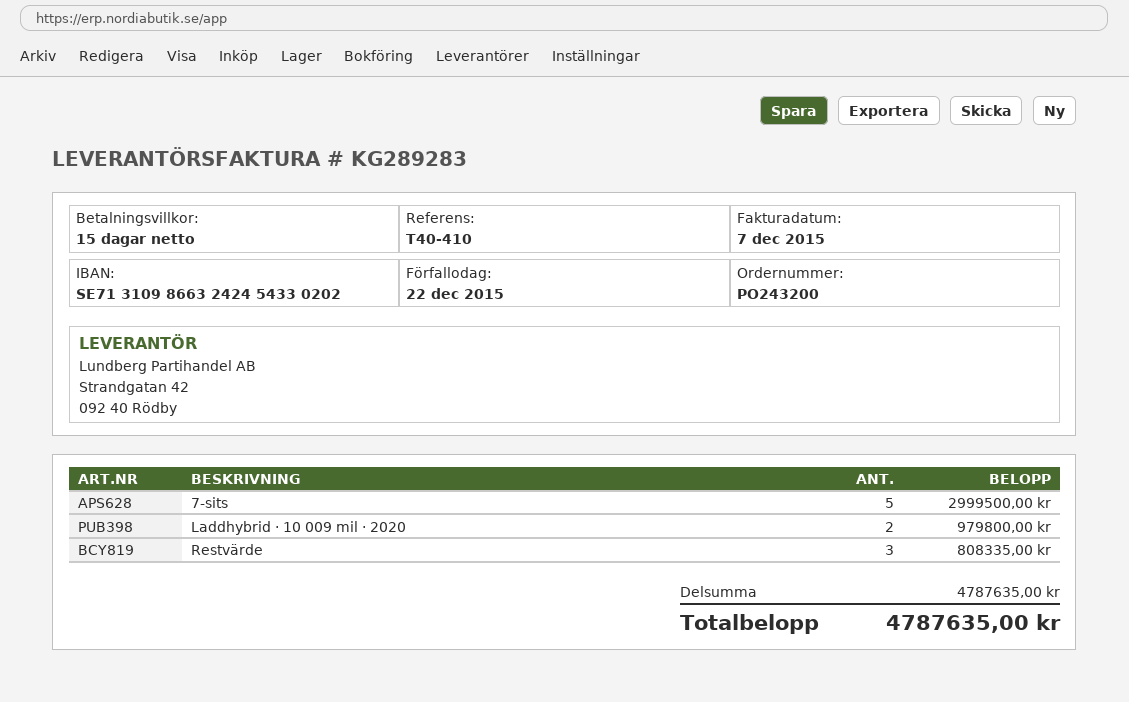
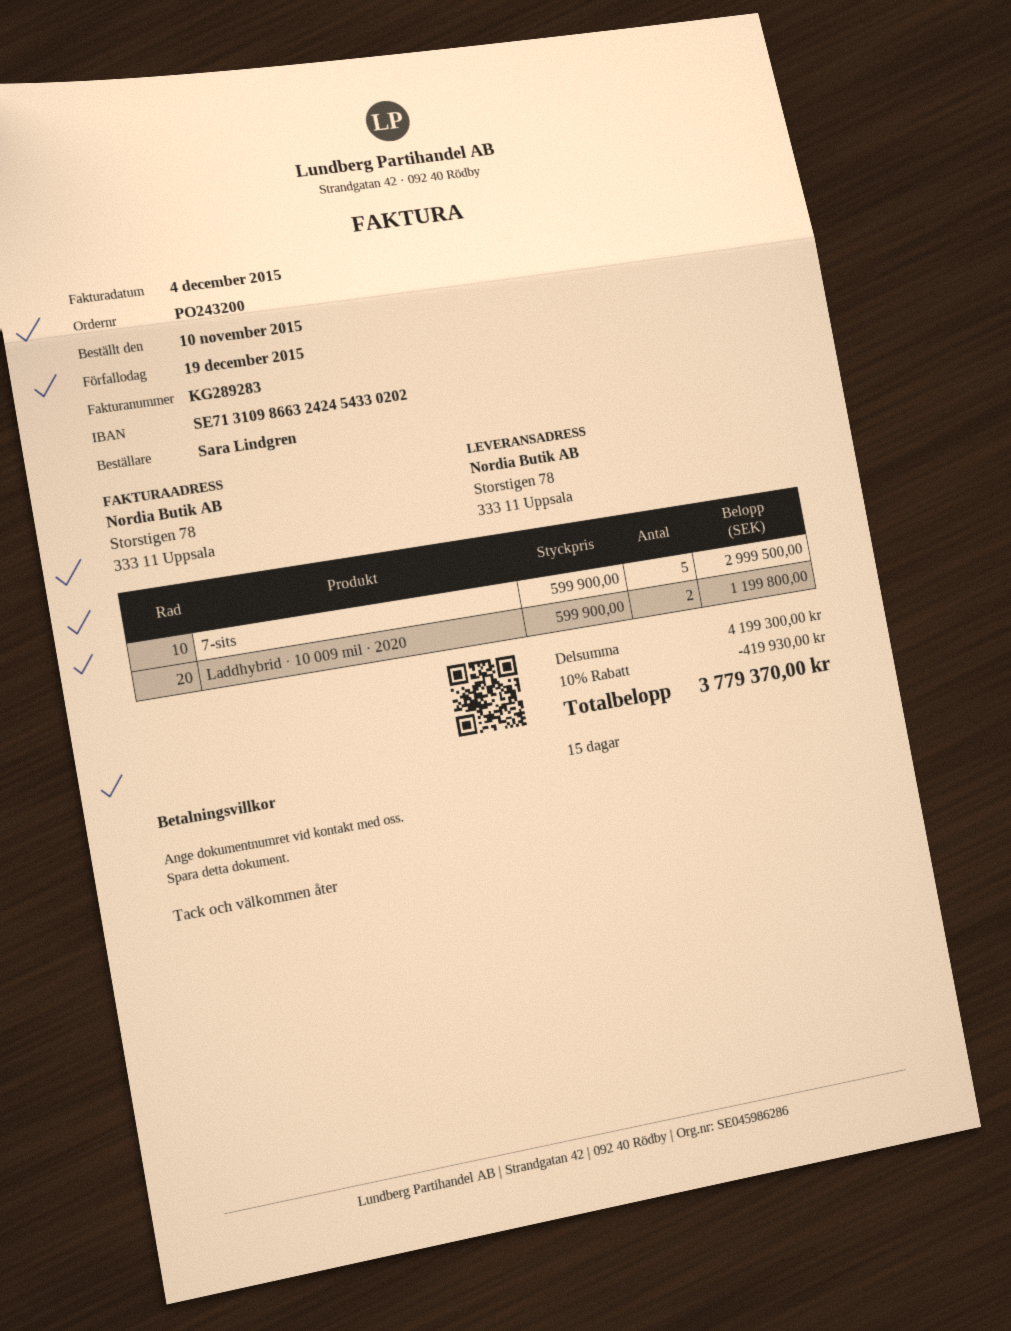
invoice date: 2015-12-07 -> 2015-12-04
due date: 2015-12-22 -> 2015-12-19
Laddhybrid · 10 009 mil · 2020: 2 for 979800.00 -> 2 for 1199800.00
Restvärde: 3 for 808335.00 -> none
subtotal: 4787635.00 -> 4199300.00
discount: none -> 10% = 419930.00
total: 4787635.00 -> 3779370.00

